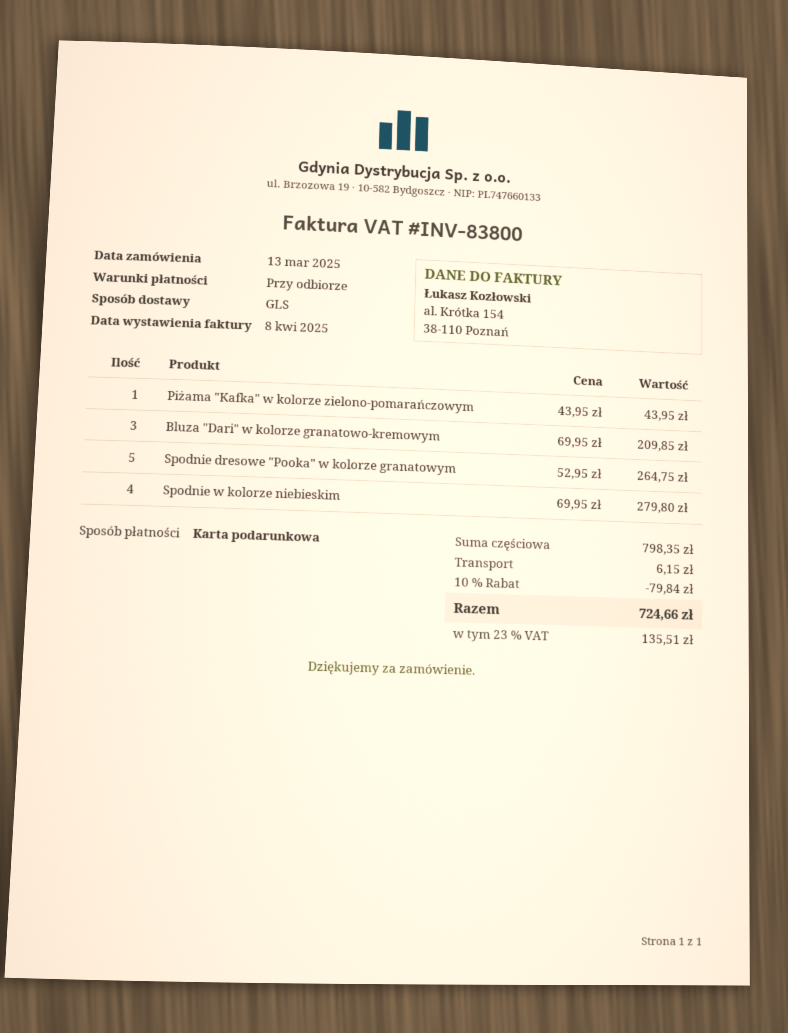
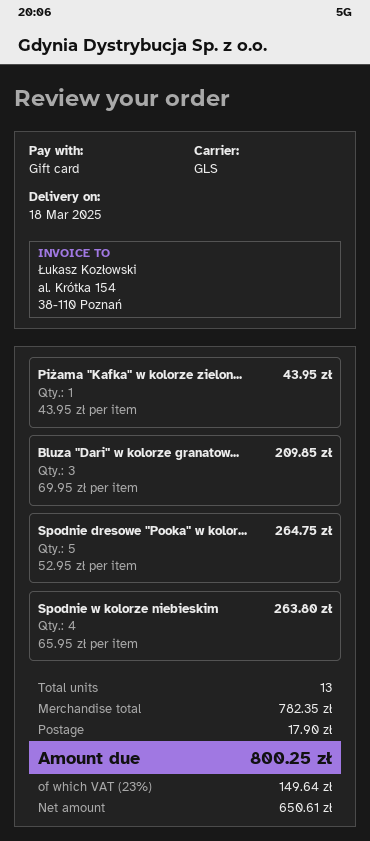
Spodnie w kolorze niebieskim: 4 x 69.95 = 279.80 -> 4 x 65.95 = 263.80
subtotal: 798.35 -> 782.35
discount: 10% = 79.84 -> none
shipping: 6.15 -> 17.90
tax: 23% = 135.51 -> 23% = 149.64
total: 724.66 -> 800.25

